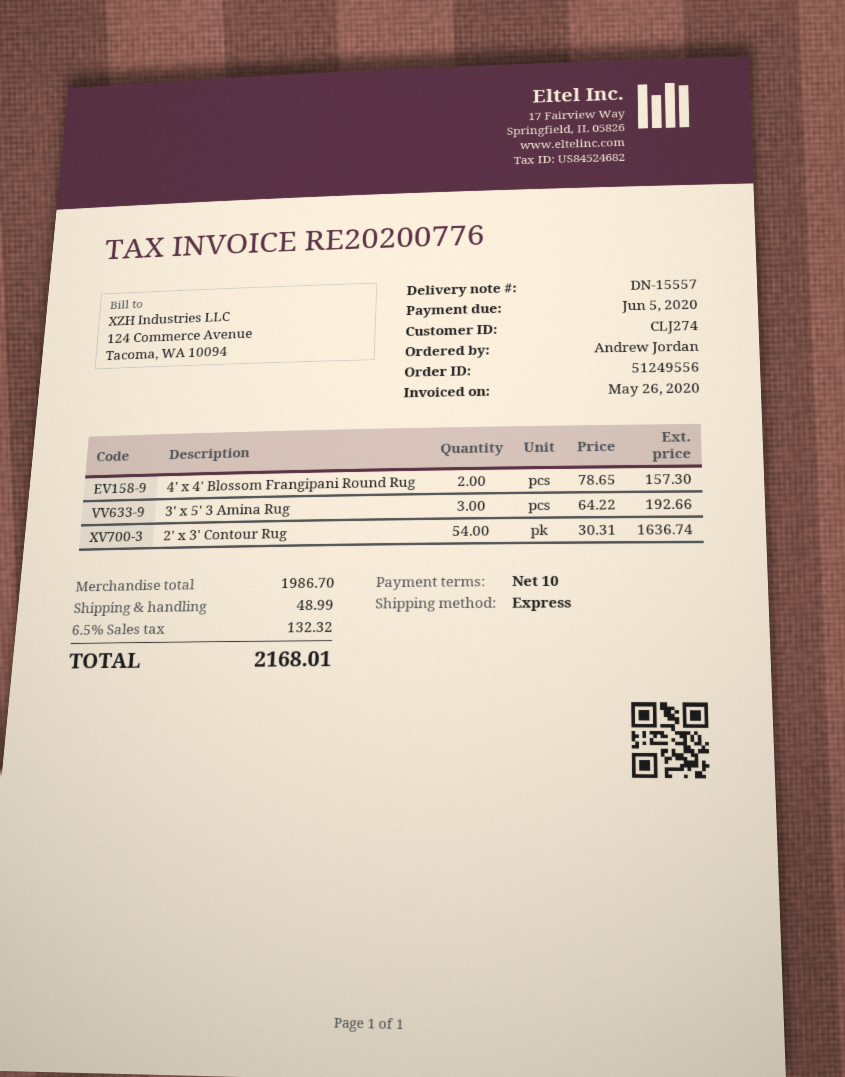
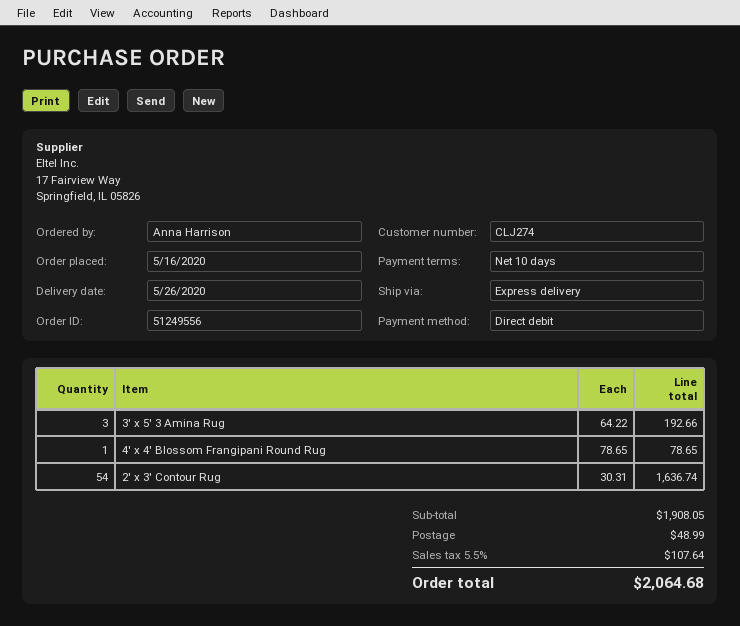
ordered by: Andrew Jordan -> Anna Harrison
4' x 4' Blossom Frangipani Round Rug: 2 x 78.65 = 157.30 -> 1 x 78.65 = 78.65
subtotal: 1986.70 -> 1908.05
tax: 6.5% = 132.32 -> 5.5% = 107.64
total: 2168.01 -> 2064.68

